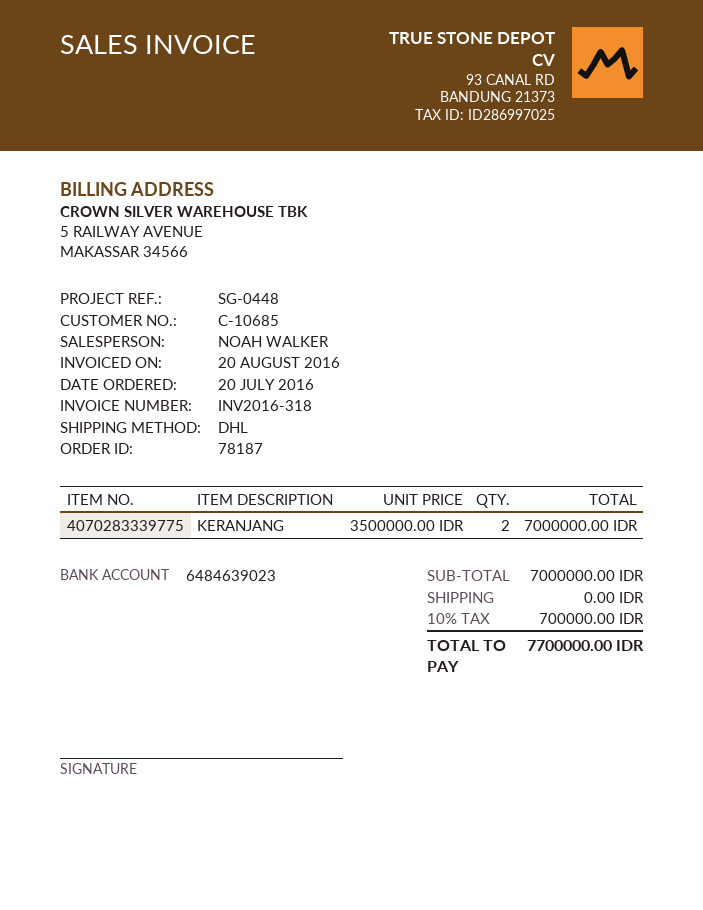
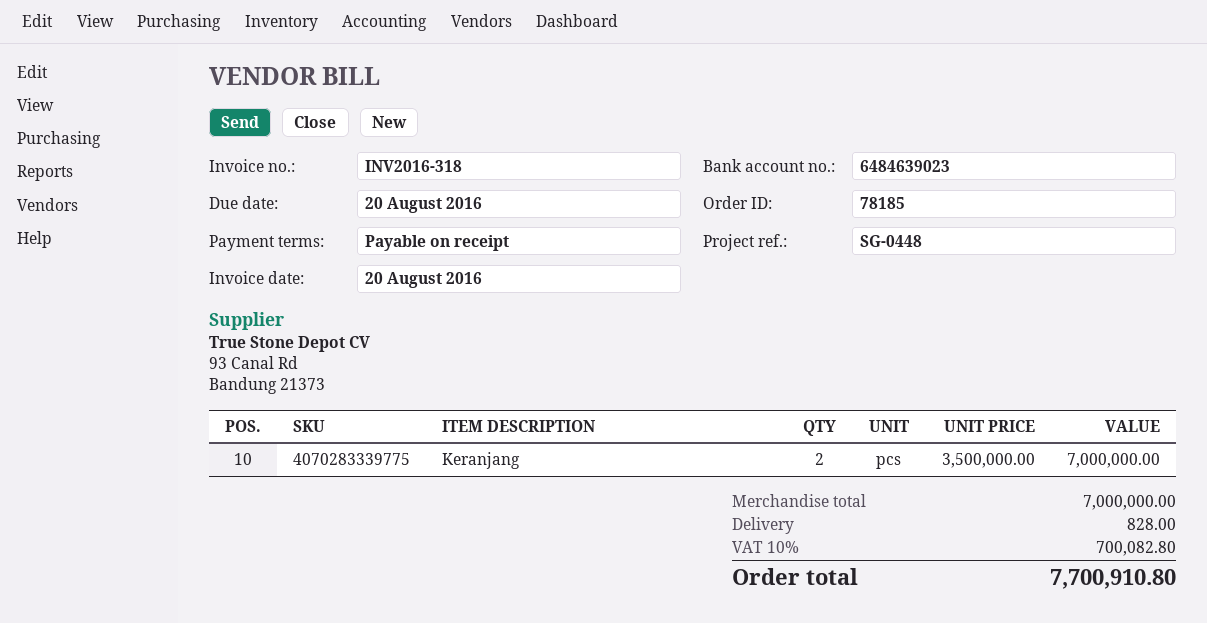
order number: 78187 -> 78185
shipping: 0.00 -> 828.00
tax: 10% = 700000.00 -> 10% = 700082.80
total: 7700000.00 -> 7700910.80

